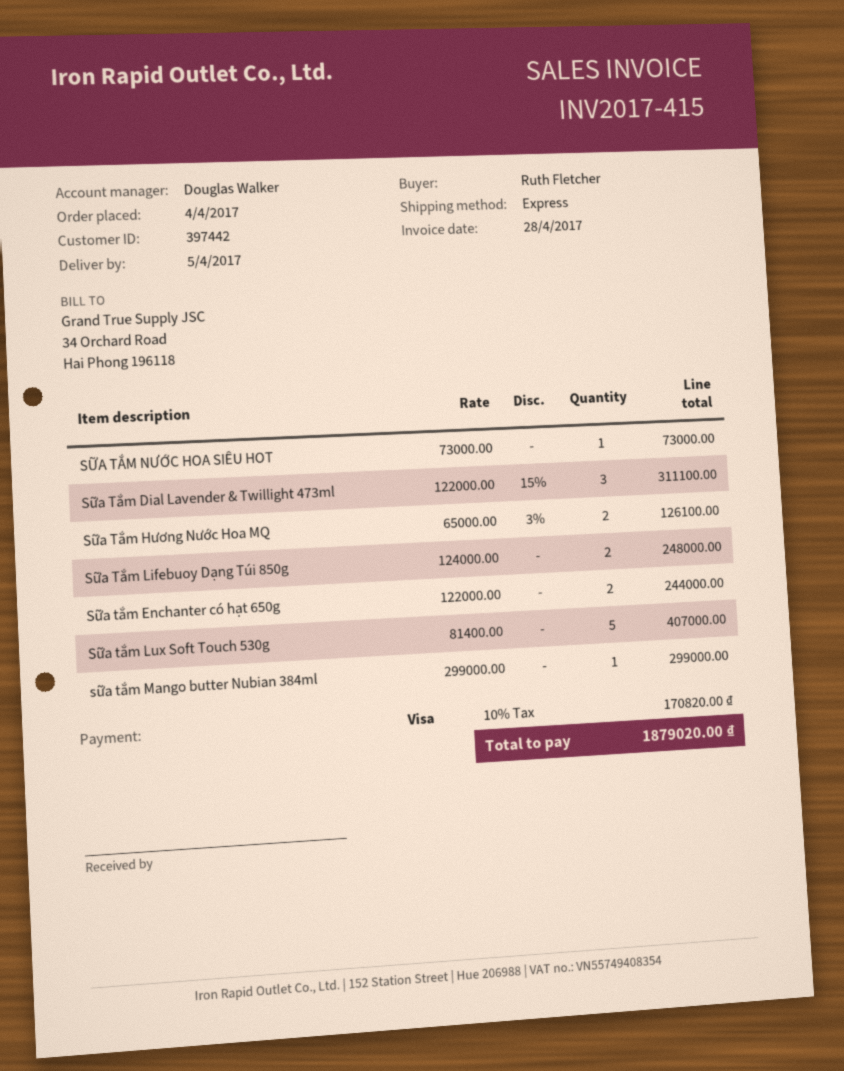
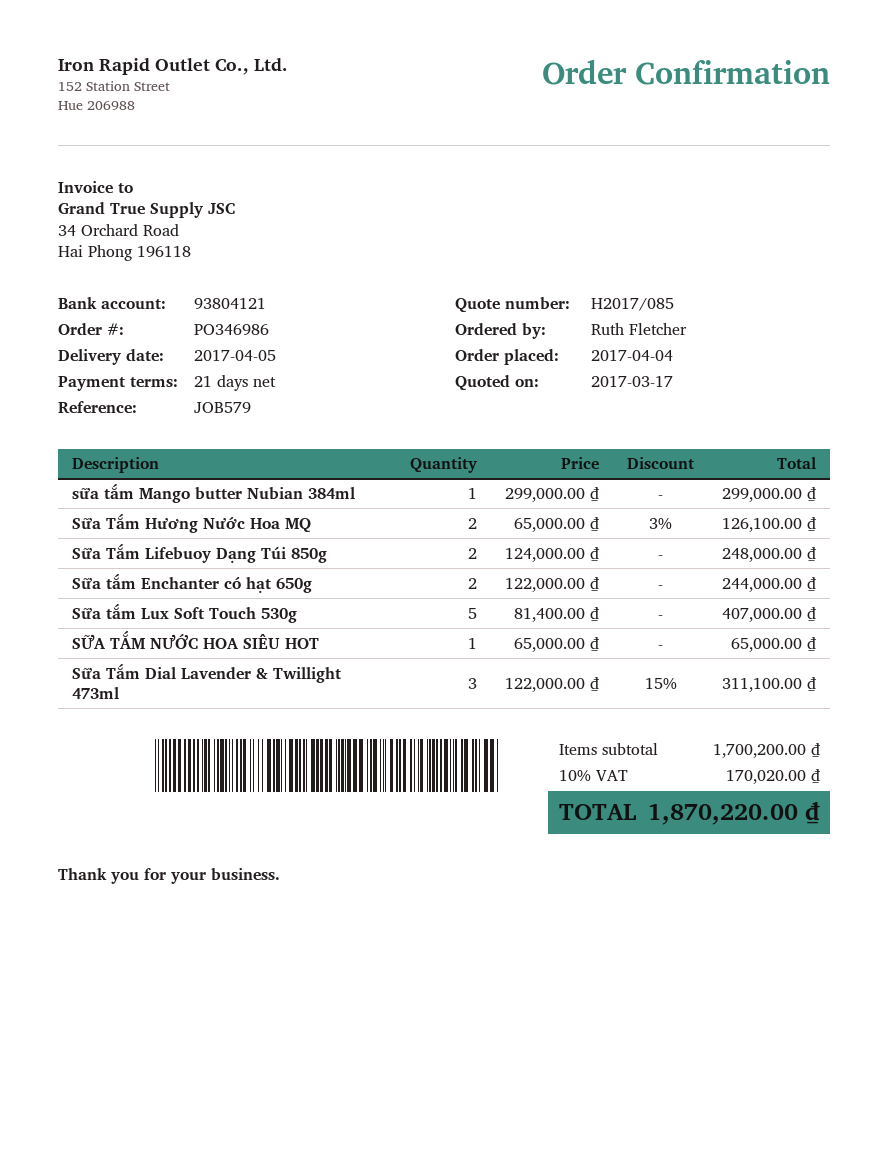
SỮA TẮM NƯỚC HOA SIÊU HOT: 1 x 73000.00 = 73000.00 -> 1 x 65000.00 = 65000.00
tax: 10% = 170820.00 -> 10% = 170020.00
total: 1879020.00 -> 1870220.00

